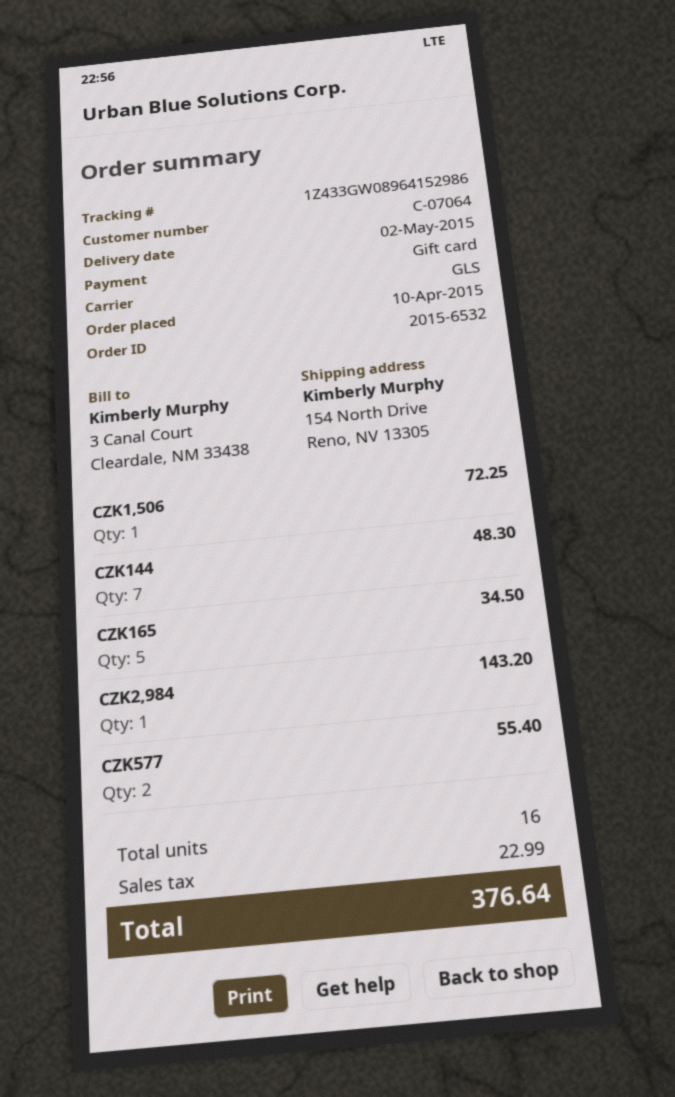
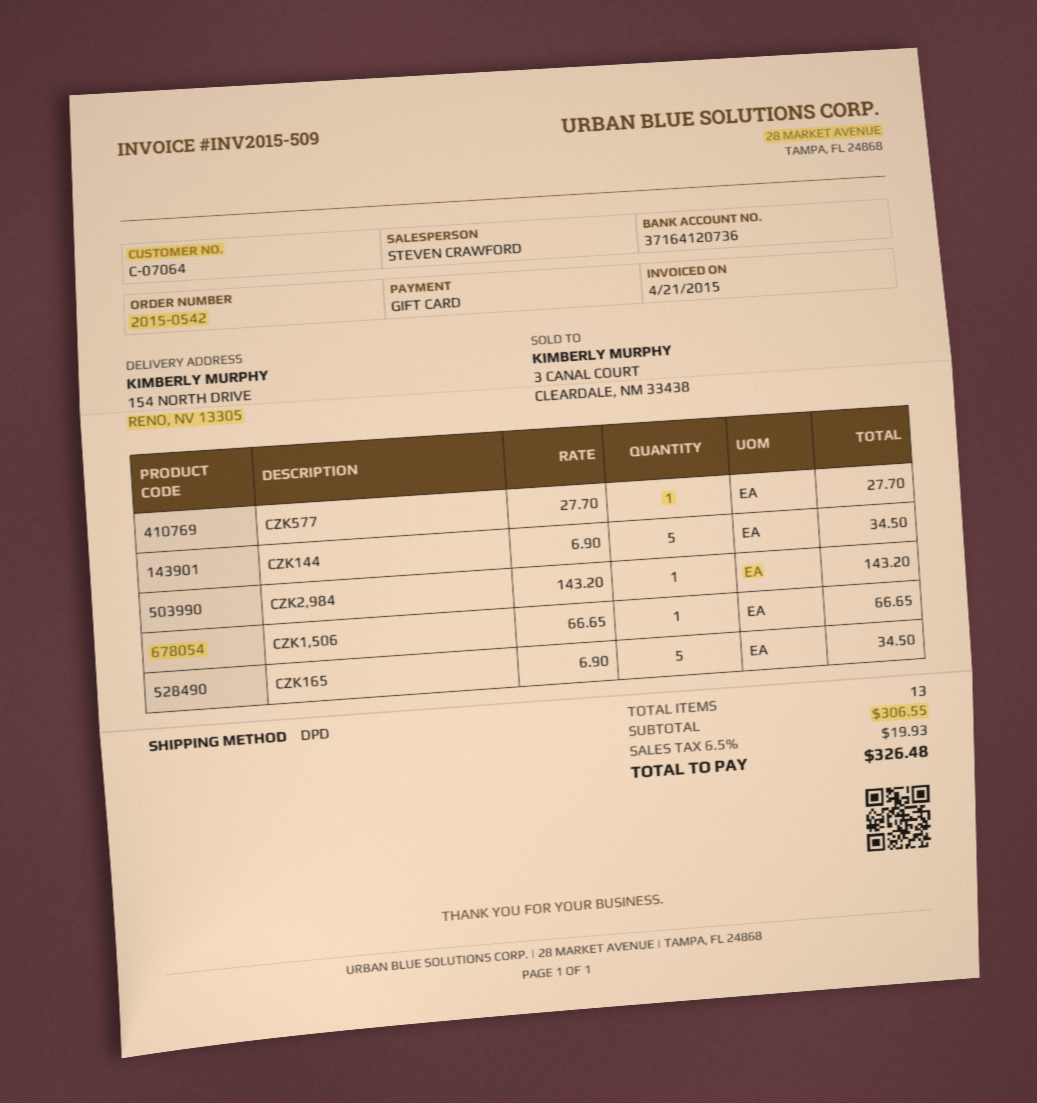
order number: 2015-6532 -> 2015-0542
shipping method: GLS -> DPD
CZK1,506: 1 for 72.25 -> 1 for 66.65
CZK144: 7 for 48.30 -> 5 for 34.50
CZK577: 2 for 55.40 -> 1 for 27.70
total quantity: 16 -> 13
tax: 22.99 -> 19.93
total: 376.64 -> 326.48

